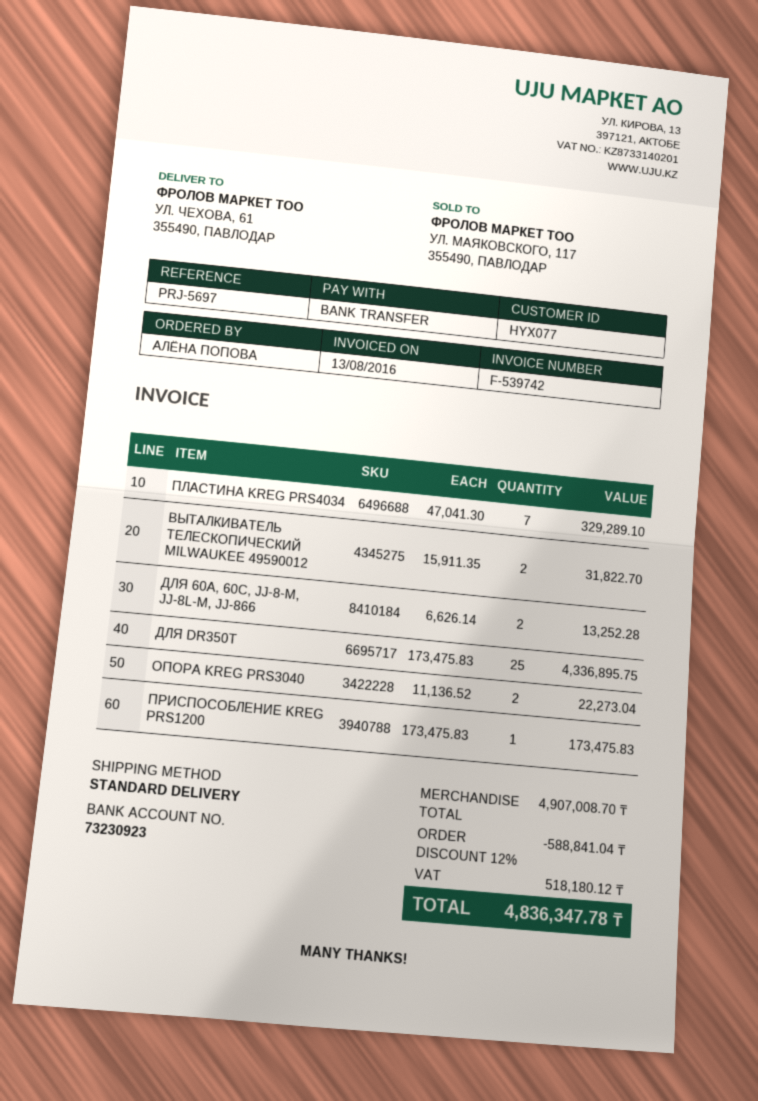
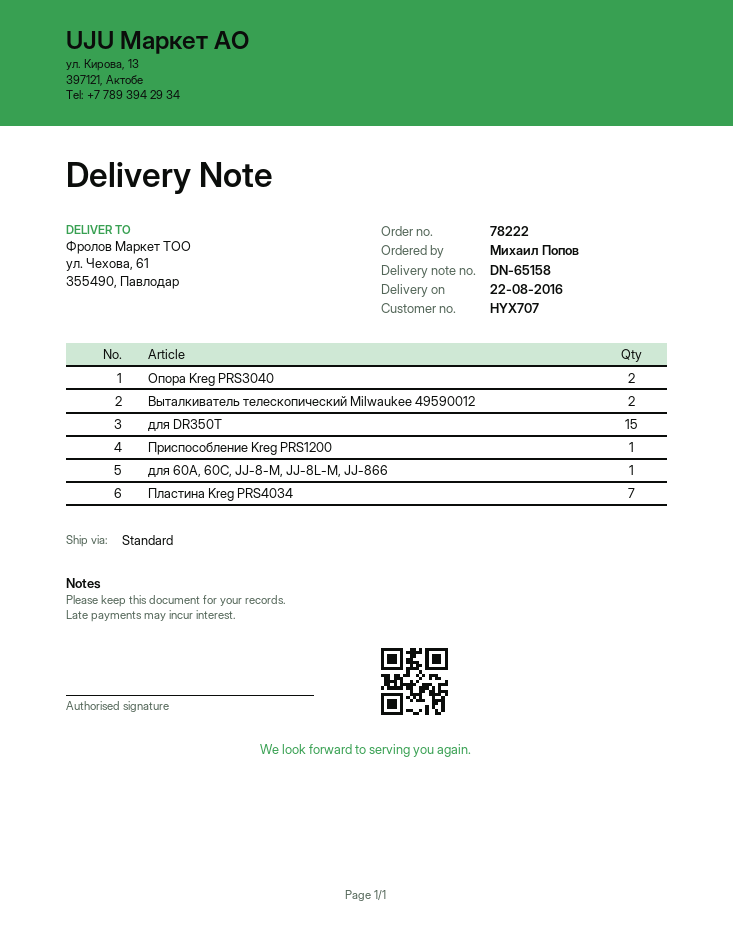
customer number: HYX077 -> HYX707
ordered by: АЛЁНА ПОПОВА -> Михаил Попов
ДЛЯ 60А, 60C, JJ-8-M, JJ-8L-M, JJ-866: 2 -> 1
ДЛЯ DR350T: 25 -> 15

